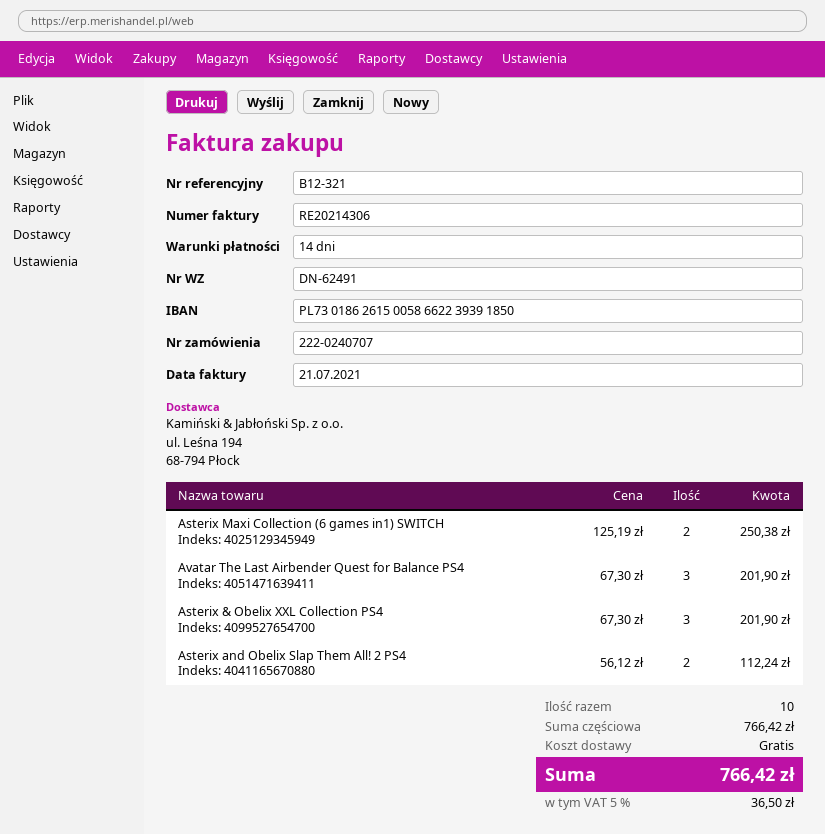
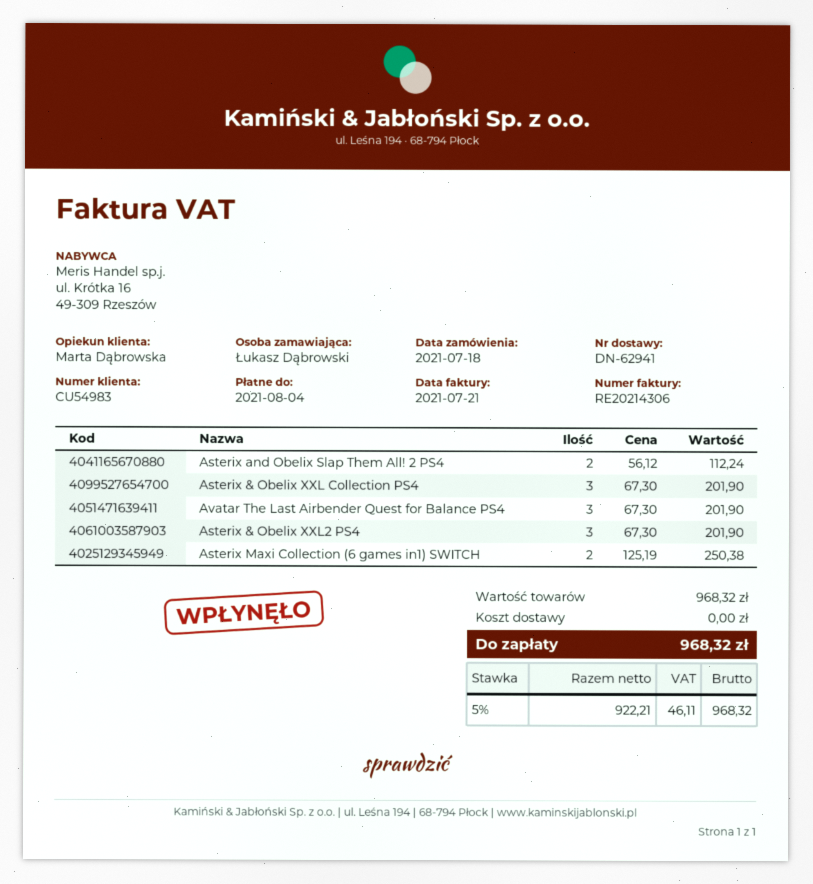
delivery note number: DN-62491 -> DN-62941
Asterix & Obelix XXL2 PS4: none -> 3 x 67.30 = 201.90
subtotal: 766.42 -> 968.32
tax: 5% = 36.50 -> 5% = 46.11
total: 766.42 -> 968.32

